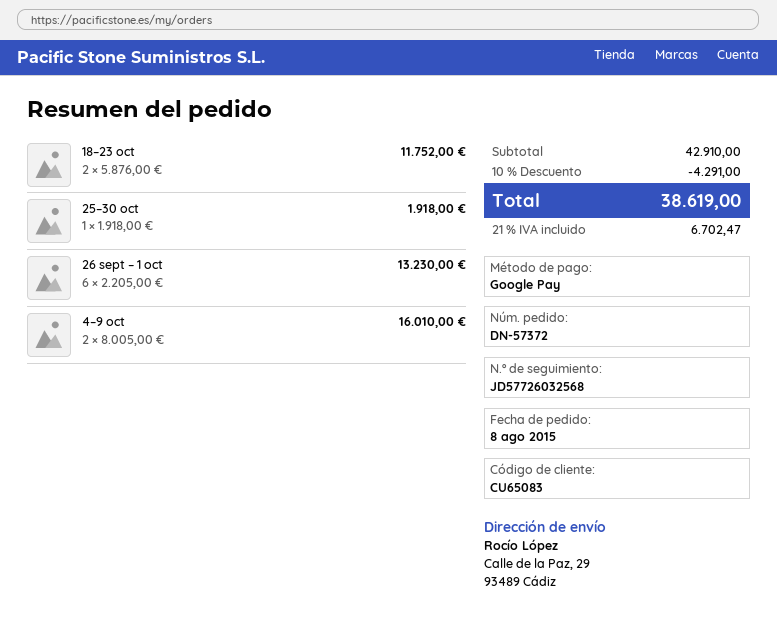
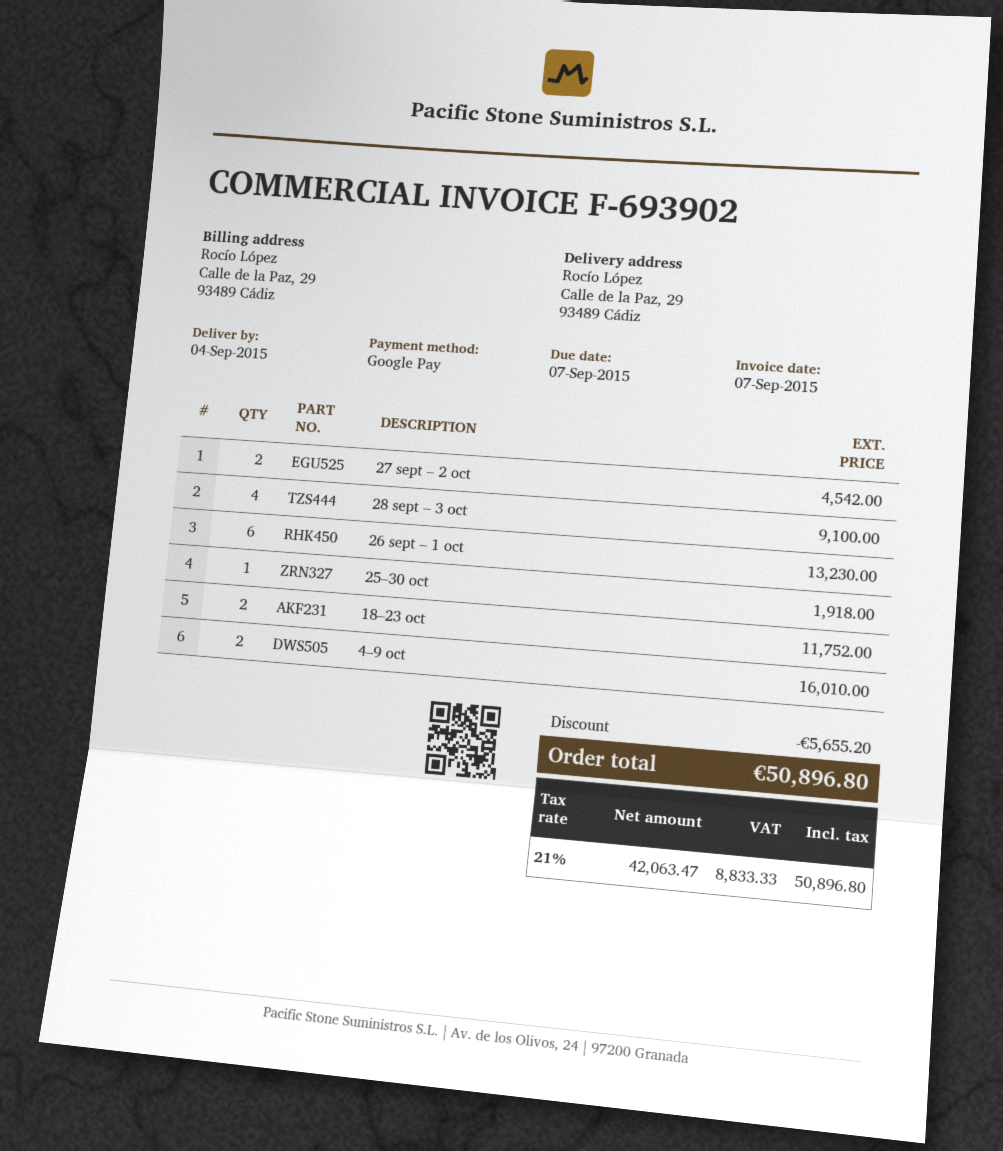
27 sept – 2 oct: none -> 2 for 4542.00
28 sept – 3 oct: none -> 4 for 9100.00
discount: 4291.00 -> 5655.20
tax: 21% = 6702.47 -> 21% = 8833.33
total: 38619.00 -> 50896.80

